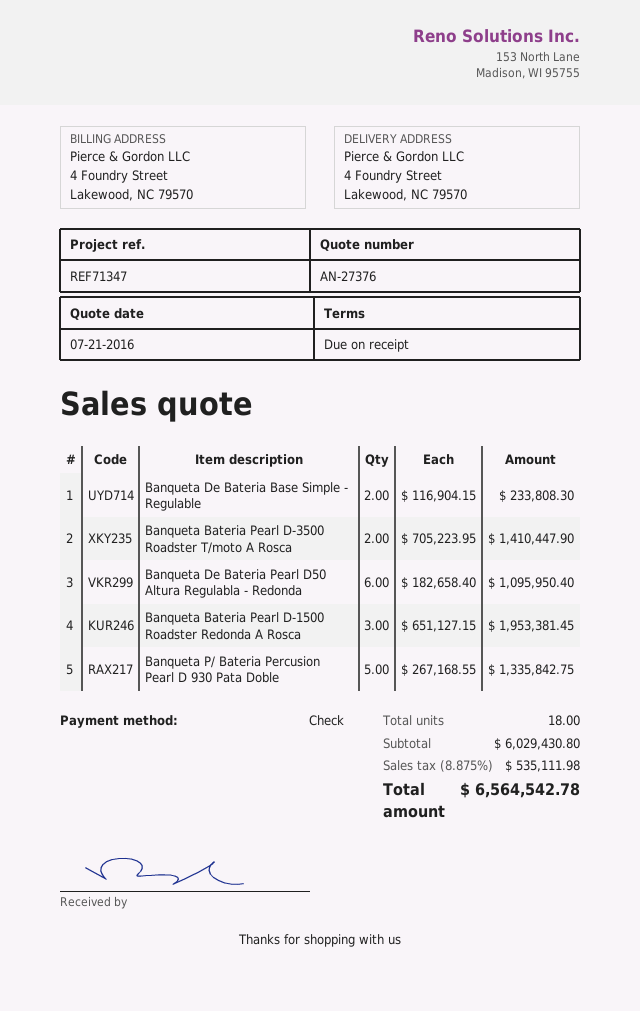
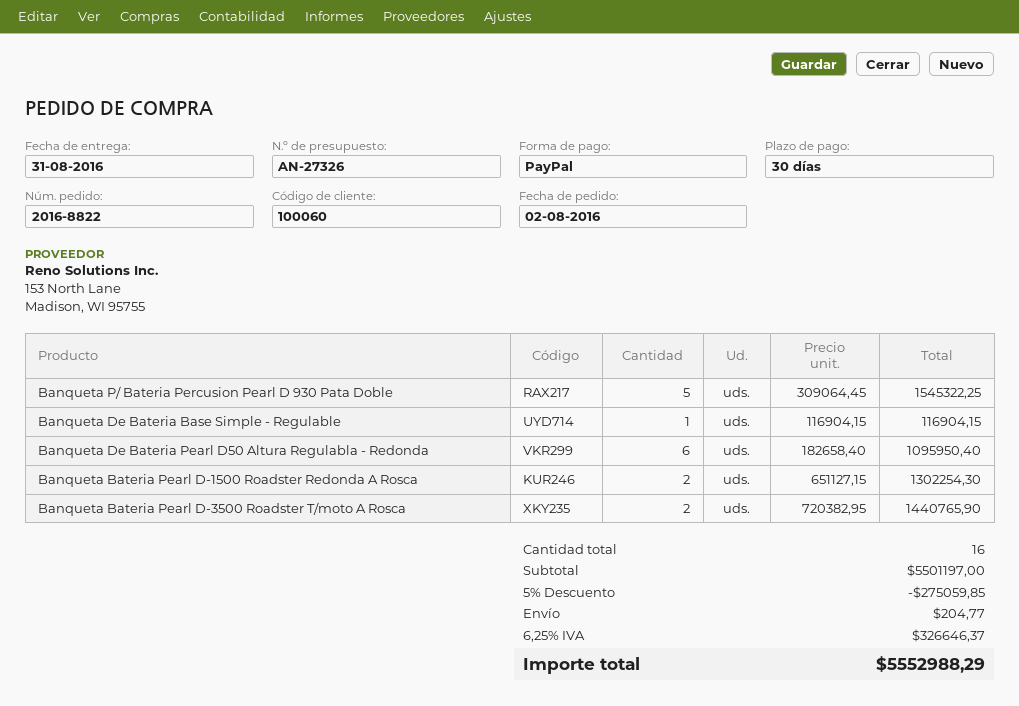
quote number: AN-27376 -> AN-27326
payment terms: on receipt -> 30 days
payment method: cheque -> PayPal
Banqueta De Bateria Base Simple - Regulable: 2 x 116904.15 = 233808.30 -> 1 x 116904.15 = 116904.15
Banqueta Bateria Pearl D-3500 Roadster T/moto A Rosca: 2 x 705223.95 = 1410447.90 -> 2 x 720382.95 = 1440765.90
Banqueta Bateria Pearl D-1500 Roadster Redonda A Rosca: 3 x 651127.15 = 1953381.45 -> 2 x 651127.15 = 1302254.30
Banqueta P/ Bateria Percusion Pearl D 930 Pata Doble: 5 x 267168.55 = 1335842.75 -> 5 x 309064.45 = 1545322.25
total quantity: 18 -> 16
subtotal: 6029430.80 -> 5501197.00
discount: none -> 5% = 275059.85
shipping: none -> 204.77
tax: 8.875% = 535111.98 -> 6.25% = 326646.37
total: 6564542.78 -> 5552988.29

